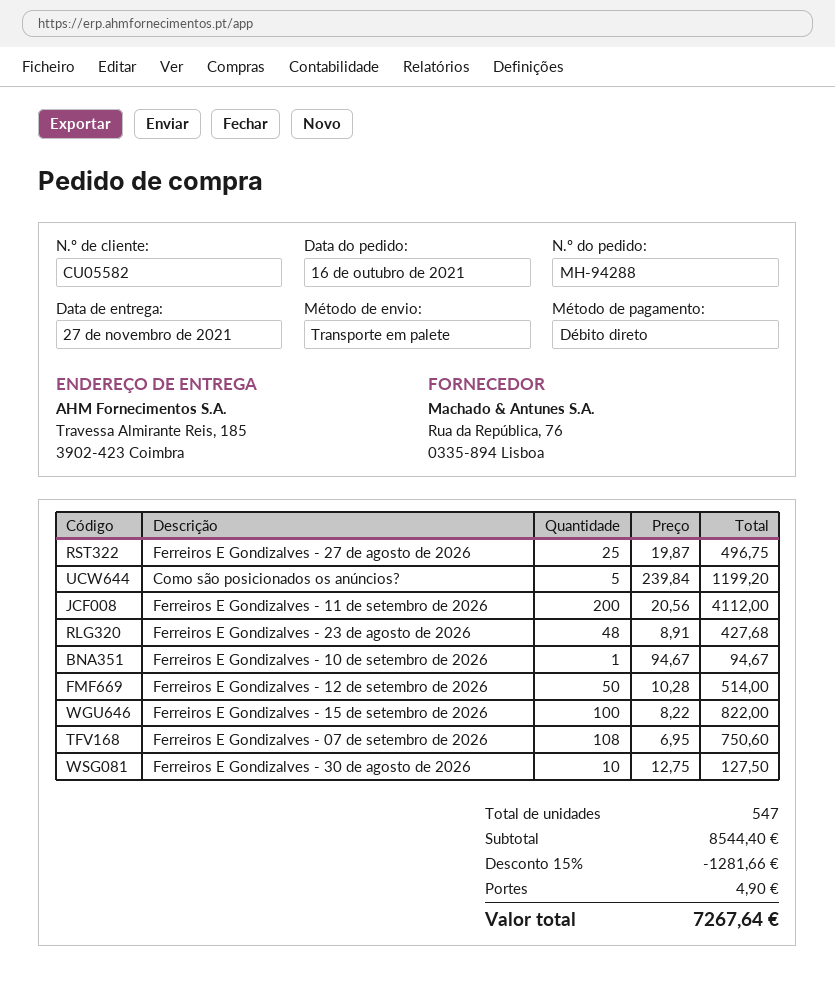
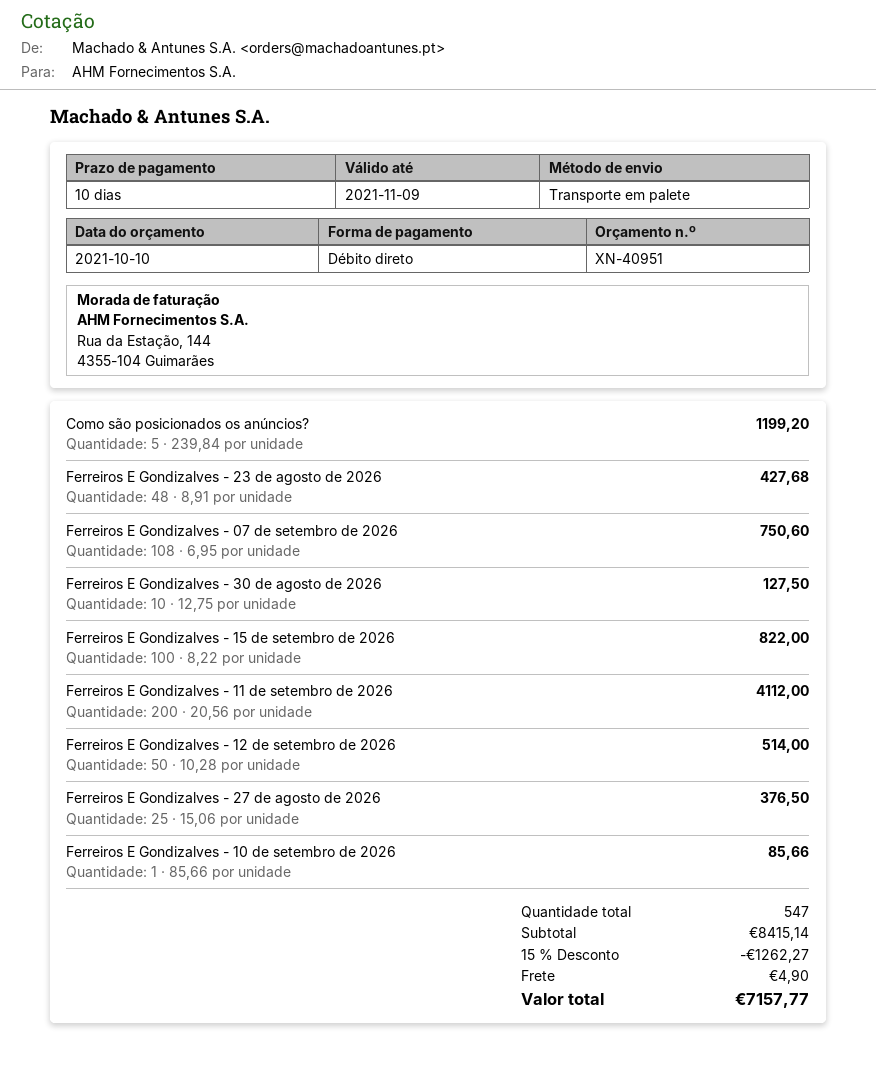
Ferreiros E Gondizalves - 27 de agosto de 2026: 25 x 19.87 = 496.75 -> 25 x 15.06 = 376.50
Ferreiros E Gondizalves - 10 de setembro de 2026: 1 x 94.67 = 94.67 -> 1 x 85.66 = 85.66
subtotal: 8544.40 -> 8415.14
discount: 15% = 1281.66 -> 15% = 1262.27
total: 7267.64 -> 7157.77

